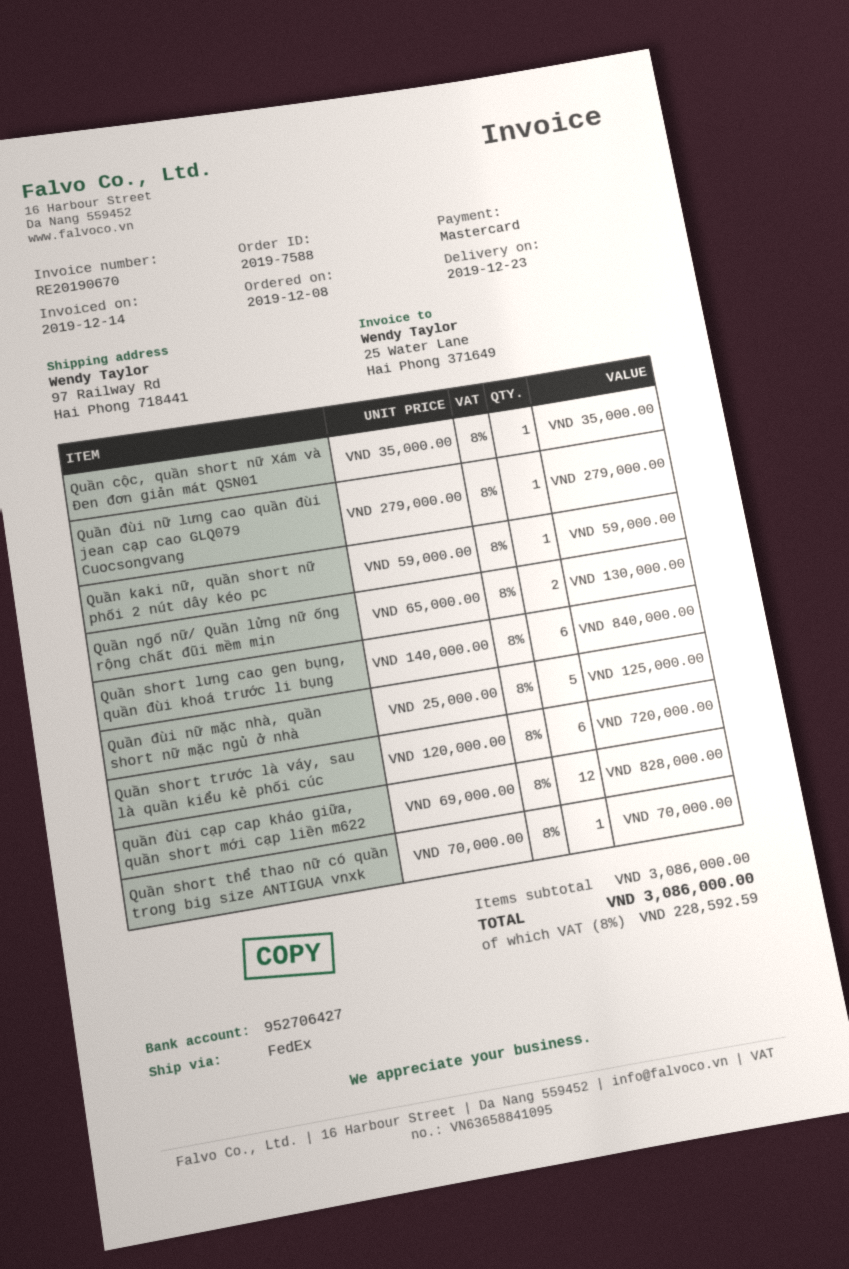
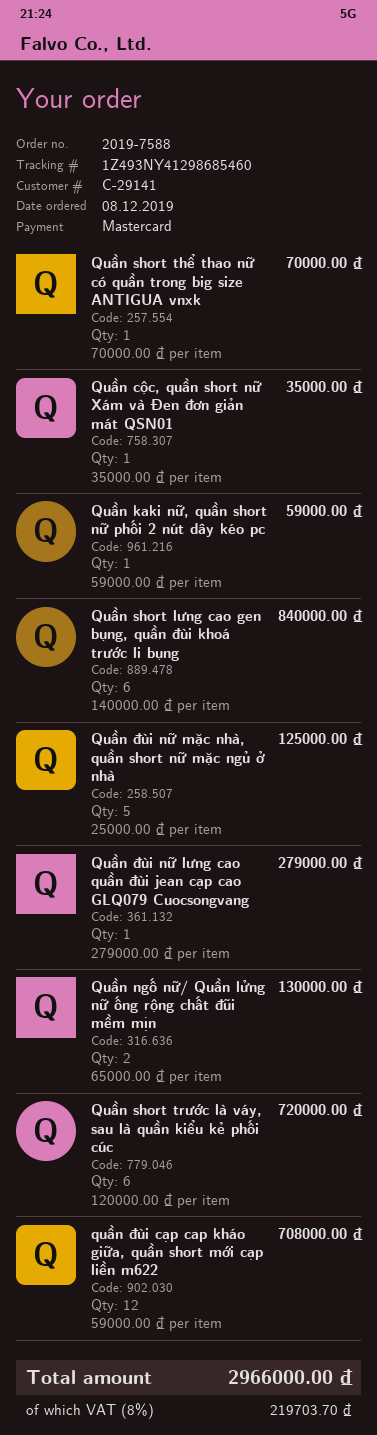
quần đùi cạp cap kháo giữa, quần short mới cạp liền m622: 12 x 69000.00 = 828000.00 -> 12 x 59000.00 = 708000.00
tax: 8% = 228592.59 -> 8% = 219703.70
total: 3086000.00 -> 2966000.00

